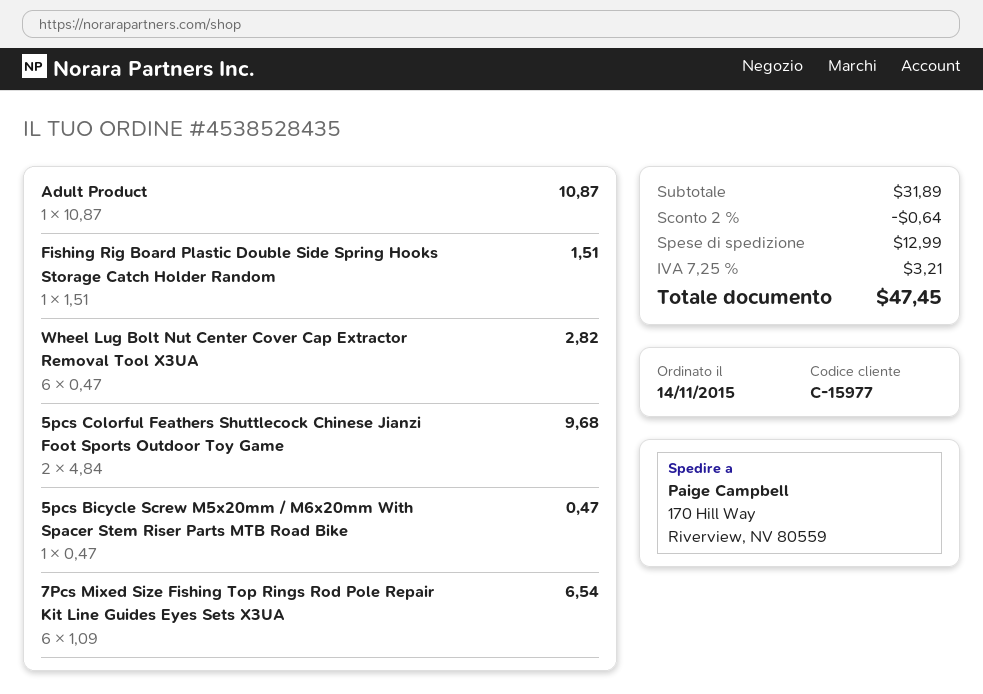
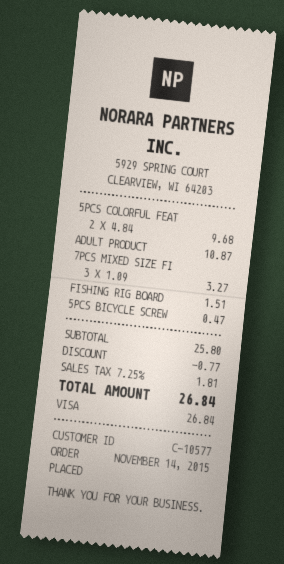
customer number: C-15977 -> C-10577
Wheel Lug Bolt Nut Center Cover Cap Extractor Removal Tool X3UA: 6 x 0.47 = 2.82 -> none
7Pcs Mixed Size Fishing Top Rings Rod Pole Repair Kit Line Guides Eyes Sets X3UA: 6 x 1.09 = 6.54 -> 3 x 1.09 = 3.27
subtotal: 31.89 -> 25.80
discount: 0.64 -> 0.77
shipping: 12.99 -> none
tax: 7.25% = 3.21 -> 7.25% = 1.81
total: 47.45 -> 26.84

